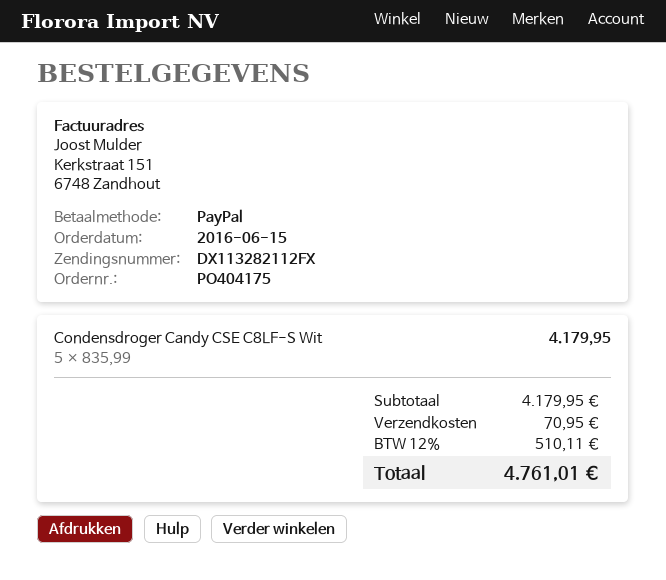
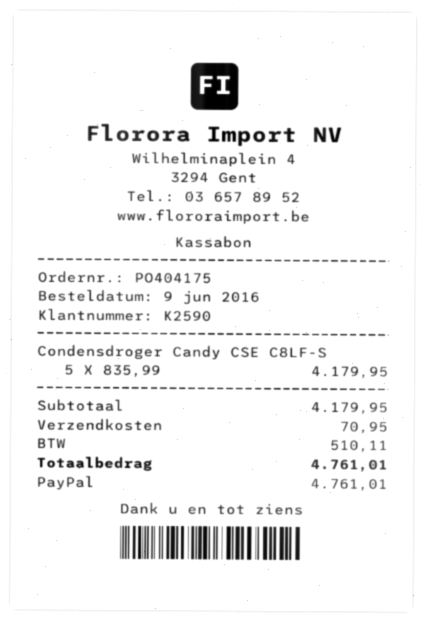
order date: 2016-06-15 -> 2016-06-09

